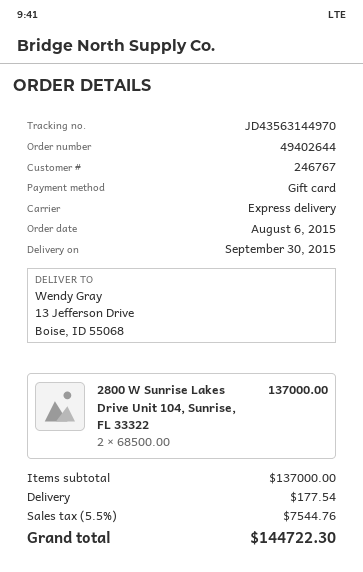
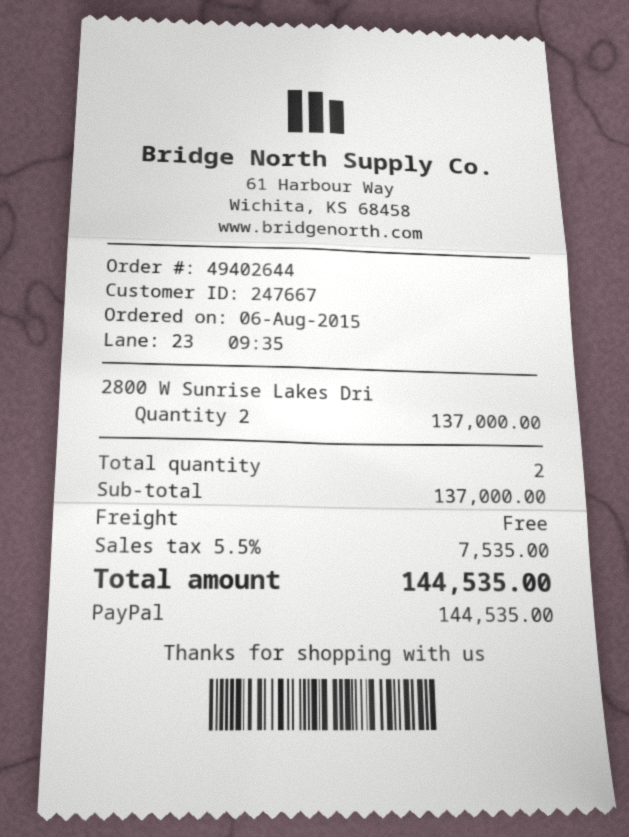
customer number: 246767 -> 247667
payment method: gift card -> PayPal
shipping: 177.54 -> 0.00
tax: 5.5% = 7544.76 -> 5.5% = 7535.00
total: 144722.30 -> 144535.00

